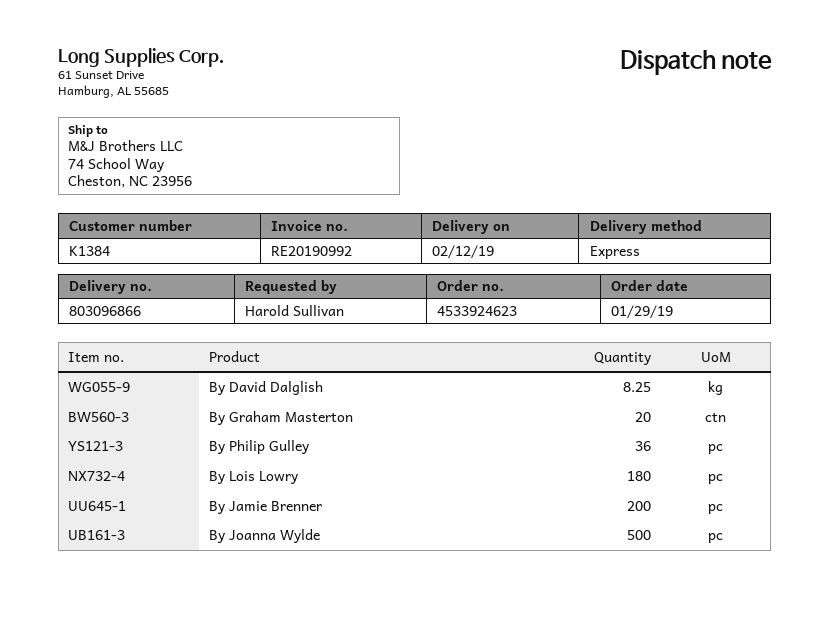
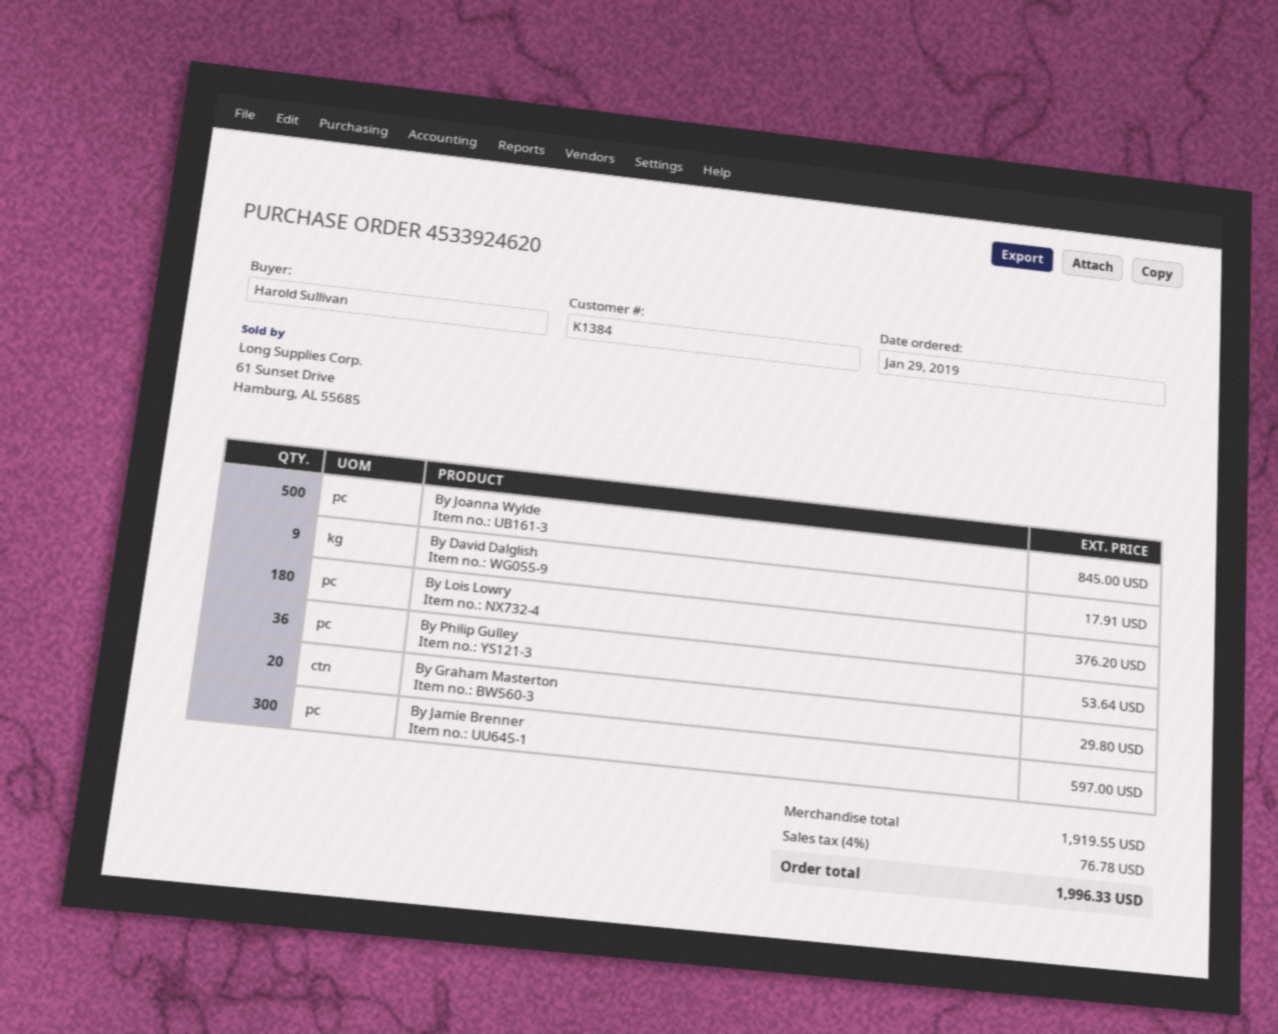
order number: 4533924623 -> 4533924620
By David Dalglish: 8.25 -> 9
By Jamie Brenner: 200 -> 300

